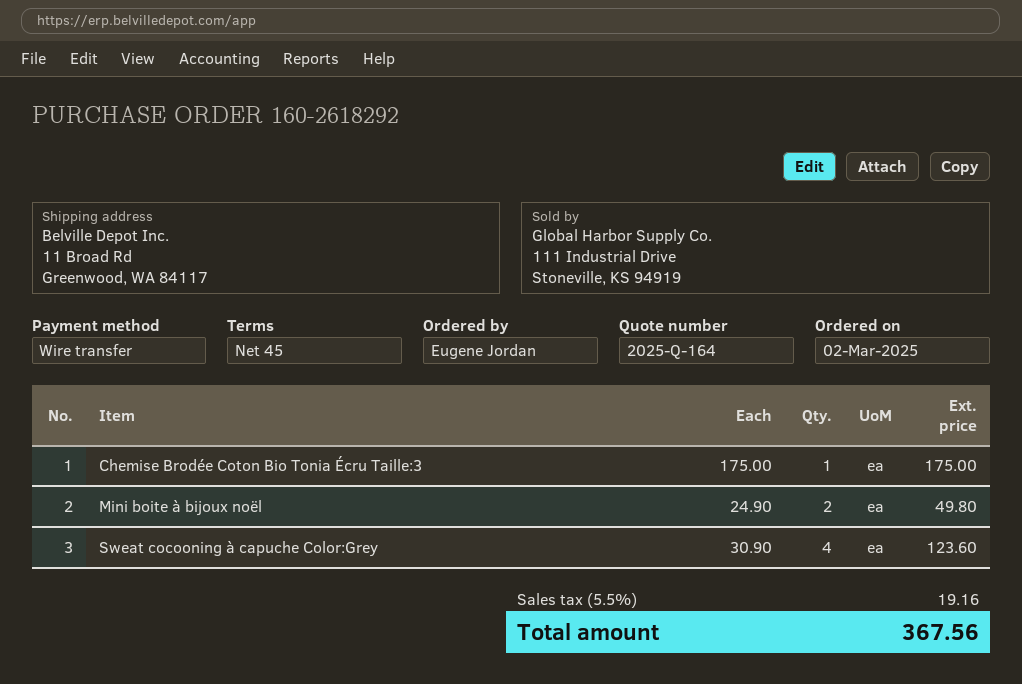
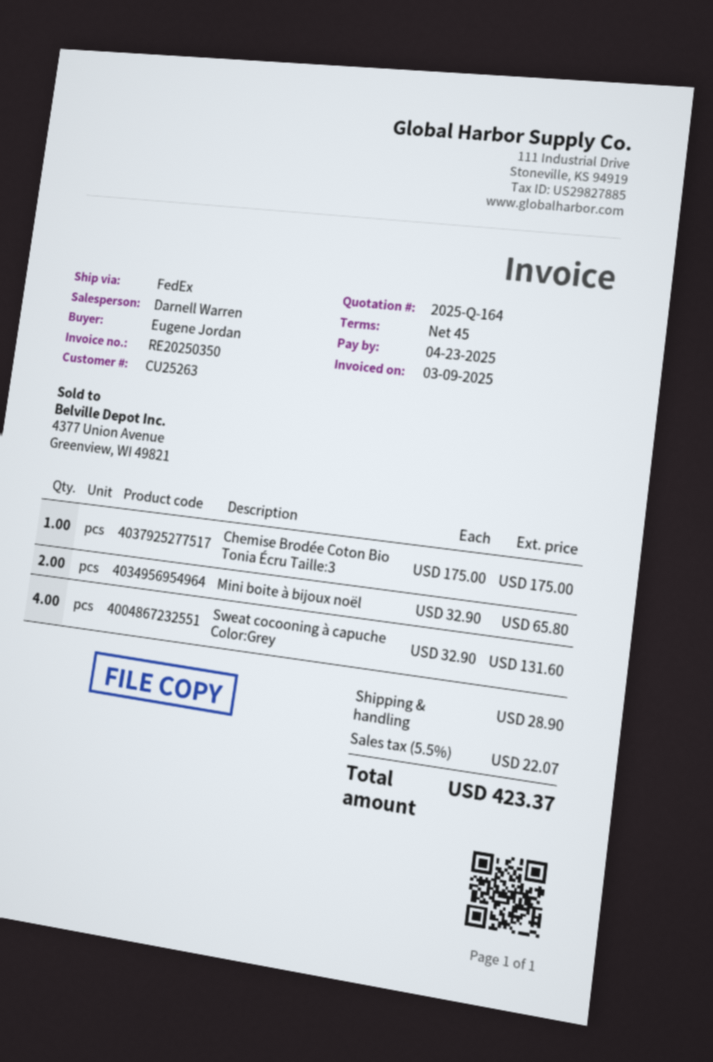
Mini boite à bijoux noël: 2 x 24.90 = 49.80 -> 2 x 32.90 = 65.80
Sweat cocooning à capuche Color:Grey: 4 x 30.90 = 123.60 -> 4 x 32.90 = 131.60
shipping: none -> 28.90
tax: 5.5% = 19.16 -> 5.5% = 22.07
total: 367.56 -> 423.37

